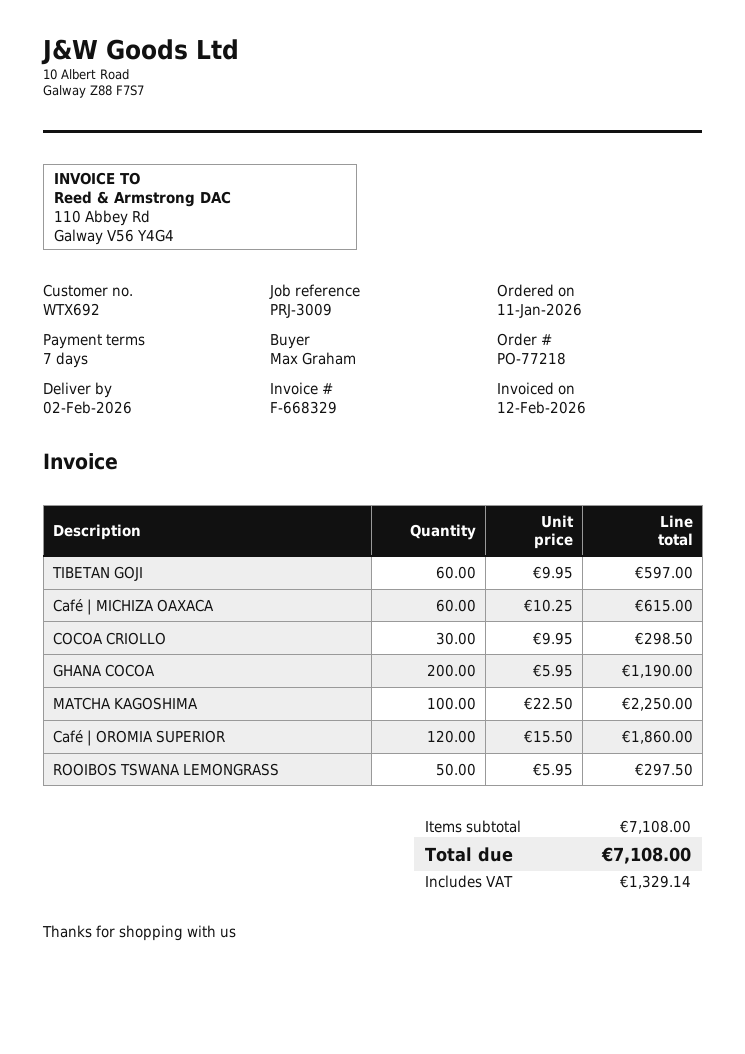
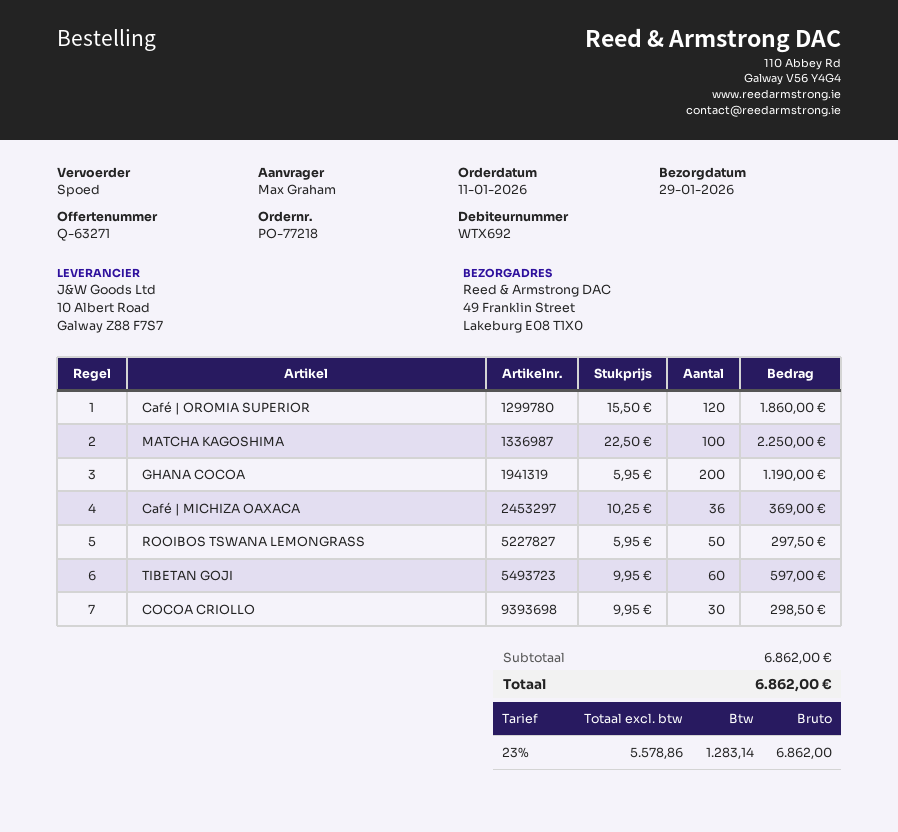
delivery date: 2026-02-02 -> 2026-01-29
Café | MICHIZA OAXACA: 60 x 10.25 = 615.00 -> 36 x 10.25 = 369.00
subtotal: 7108.00 -> 6862.00
tax: 1329.14 -> 1283.14
total: 7108.00 -> 6862.00

